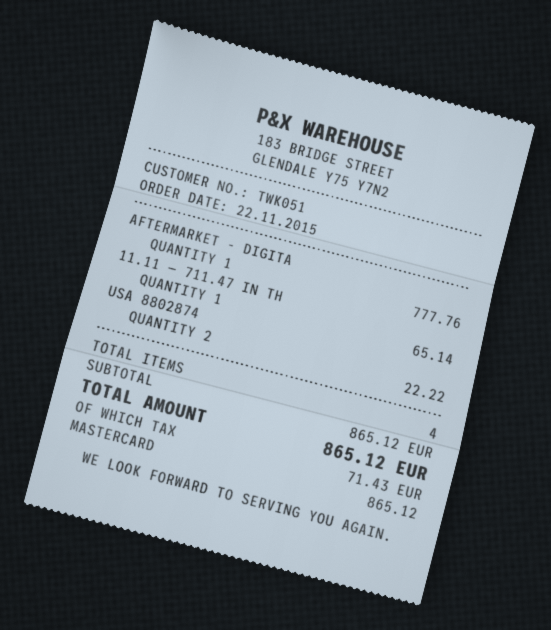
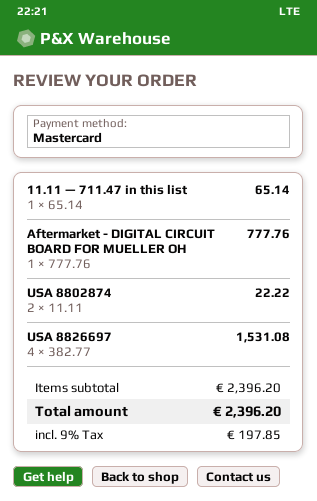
USA 8826697: none -> 4 for 1531.08
subtotal: 865.12 -> 2396.20
tax: 71.43 -> 197.85
total: 865.12 -> 2396.20

